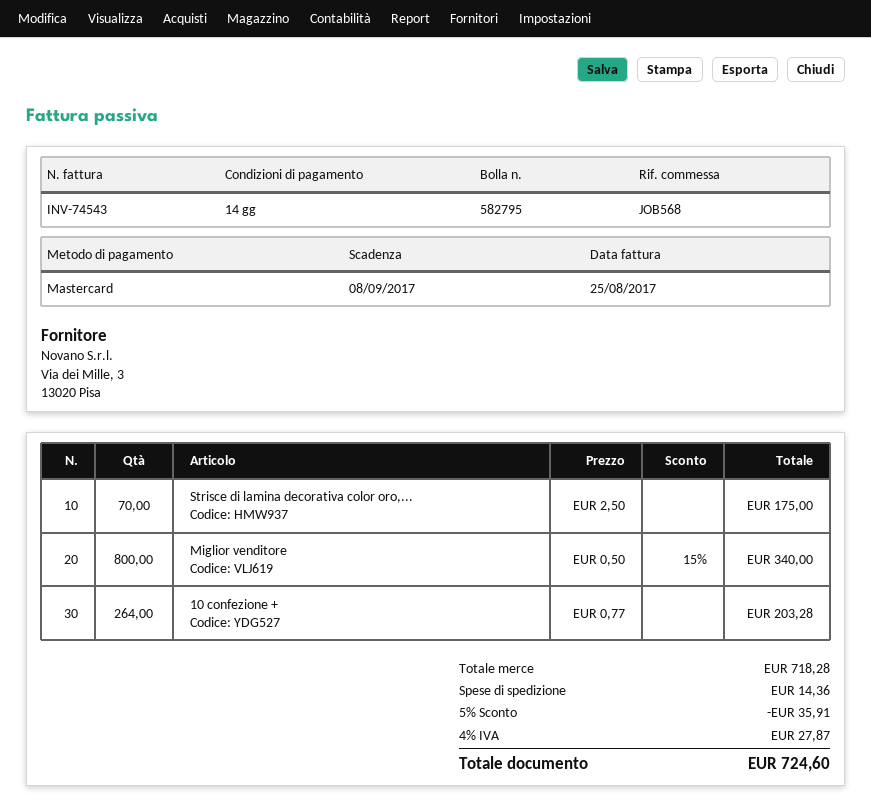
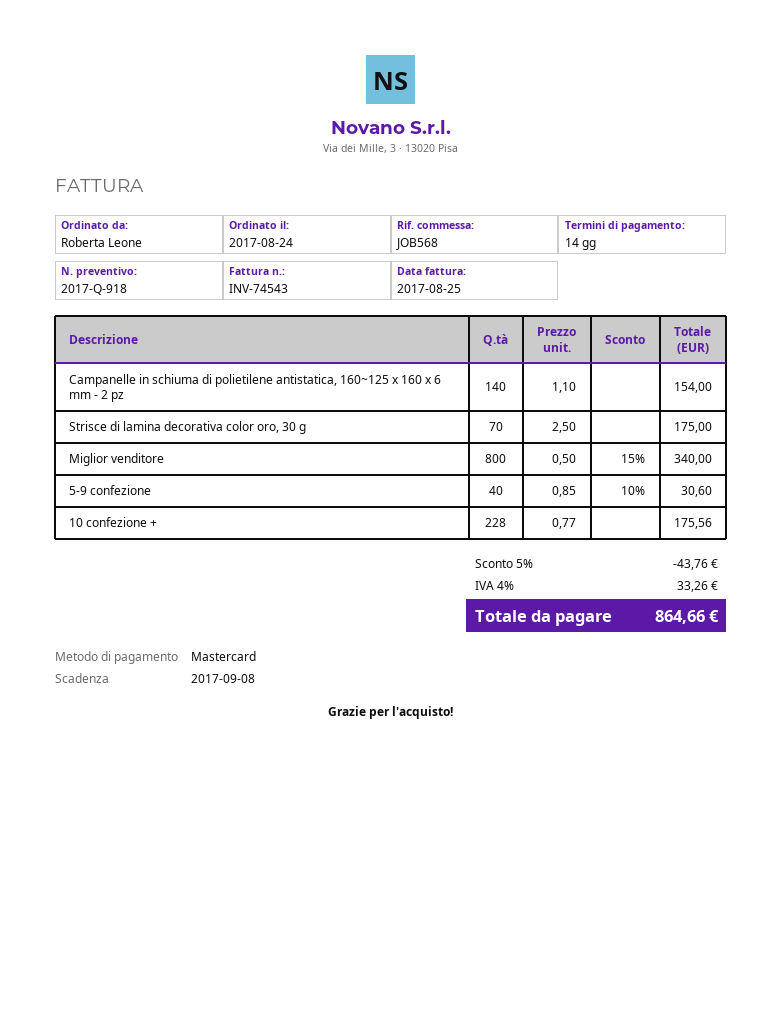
10 confezione +: 264 x 0.77 = 203.28 -> 228 x 0.77 = 175.56
Campanelle in schiuma di polietilene antistatica, 160~125 x 160 x 6 mm - 2 pz: none -> 140 x 1.10 = 154.00
5-9 confezione: none -> 40 x 0.85 - 10% = 30.60
discount: 5% = 35.91 -> 5% = 43.76
shipping: 14.36 -> none
tax: 4% = 27.87 -> 4% = 33.26
total: 724.60 -> 864.66

